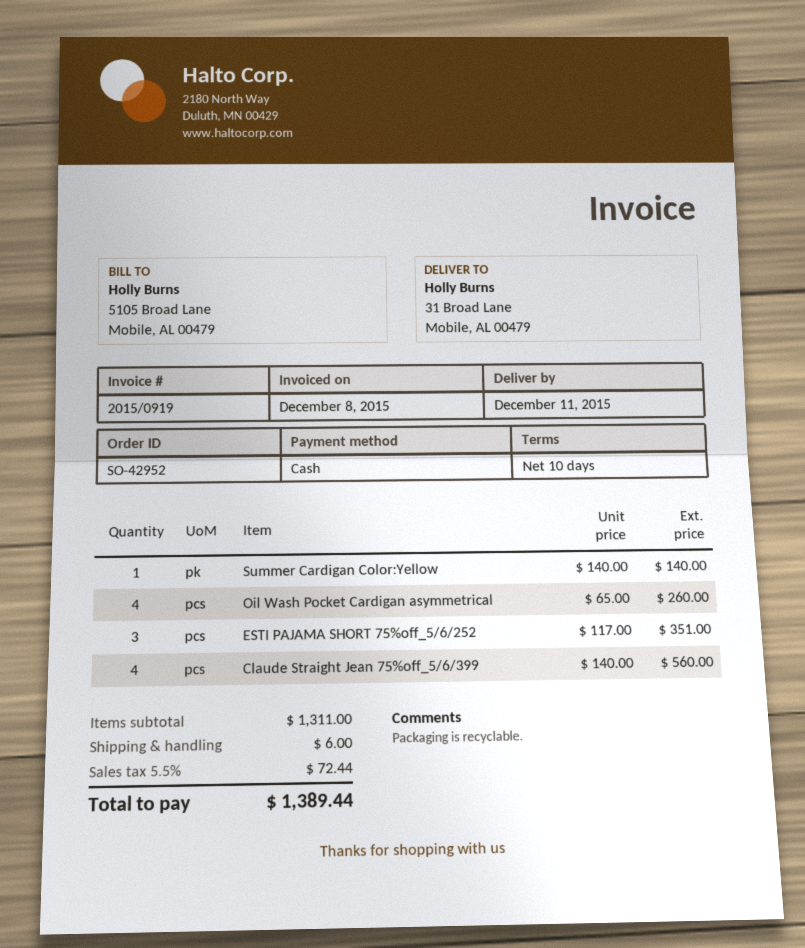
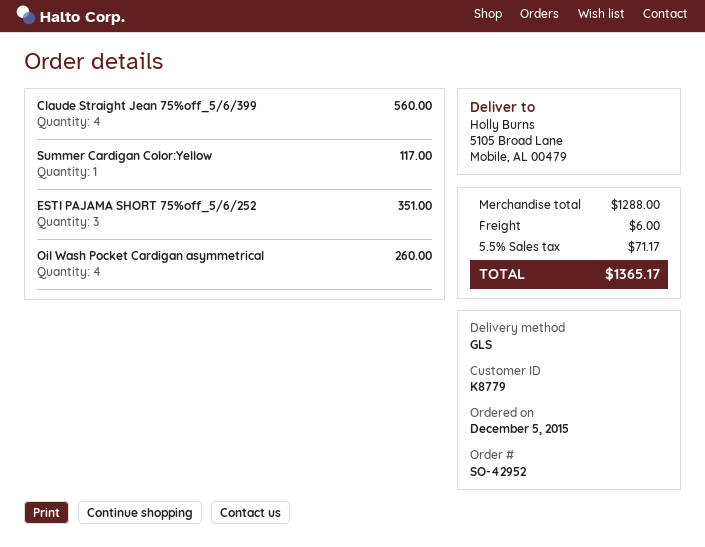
ship to: 31 Broad Lane, Mobile, AL 00479 -> 5105 Broad Lane, Mobile, AL 00479
Summer Cardigan Color:Yellow: 1 for 140.00 -> 1 for 117.00
subtotal: 1311.00 -> 1288.00
tax: 5.5% = 72.44 -> 5.5% = 71.17
total: 1389.44 -> 1365.17

